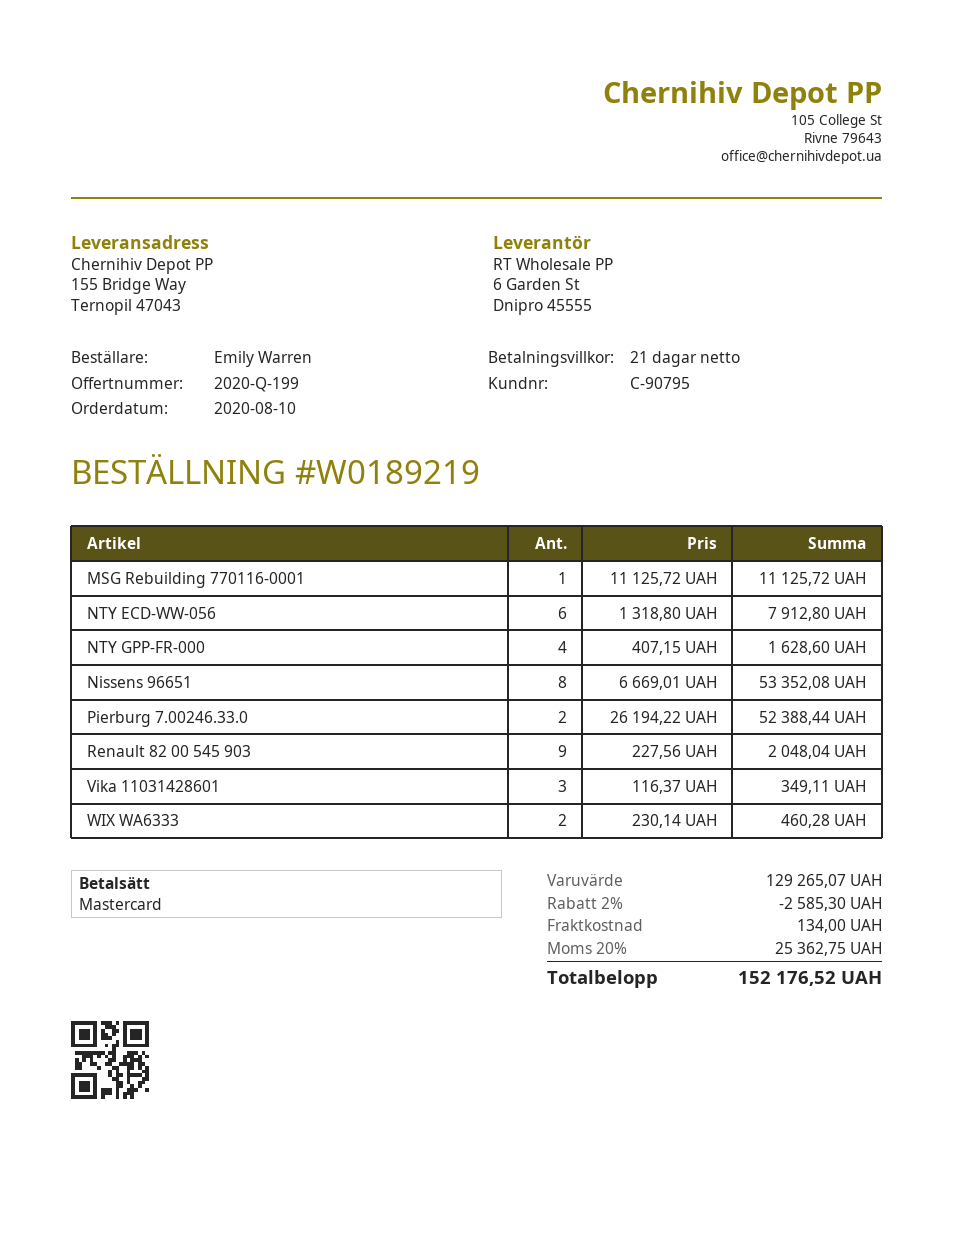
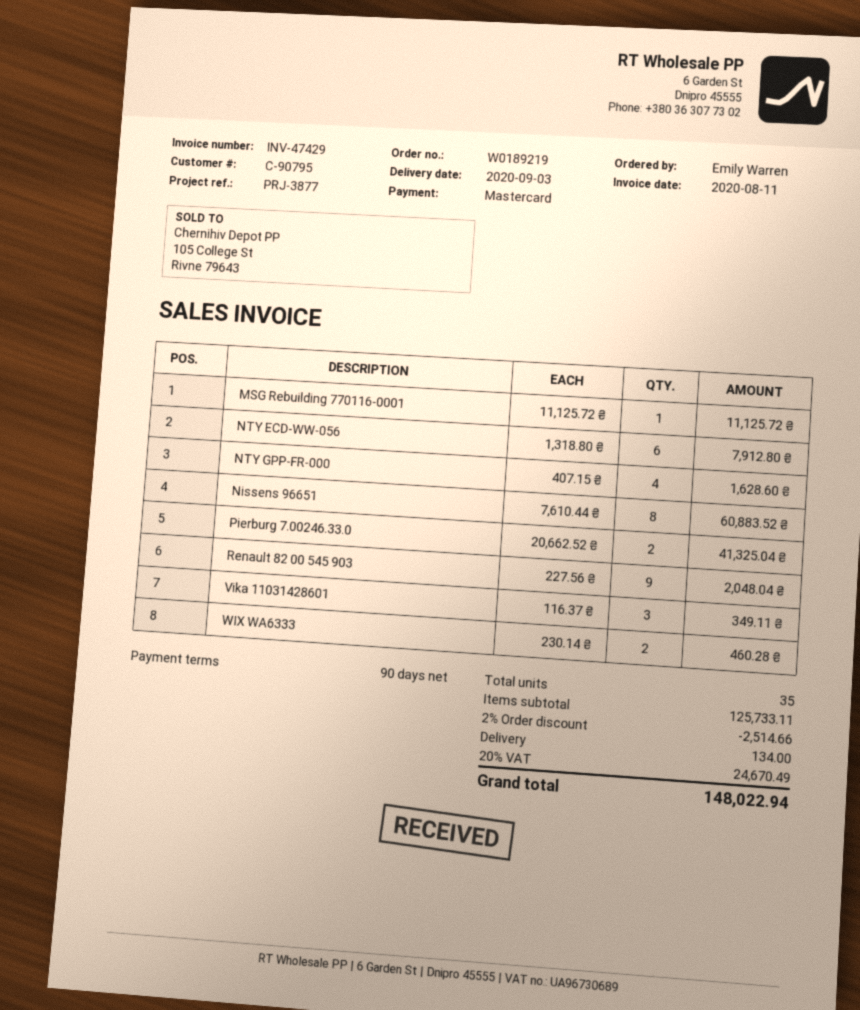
payment terms: 21 days -> 90 days
Nissens 96651: 8 x 6669.01 = 53352.08 -> 8 x 7610.44 = 60883.52
Pierburg 7.00246.33.0: 2 x 26194.22 = 52388.44 -> 2 x 20662.52 = 41325.04
subtotal: 129265.07 -> 125733.11
discount: 2% = 2585.30 -> 2% = 2514.66
tax: 20% = 25362.75 -> 20% = 24670.49
total: 152176.52 -> 148022.94

